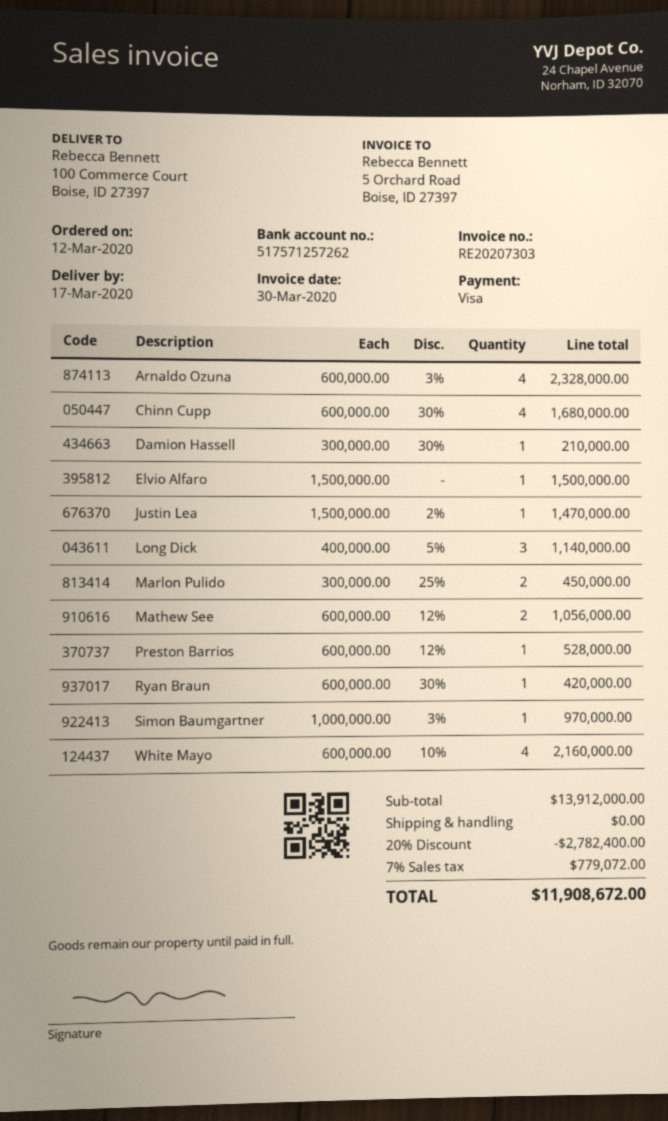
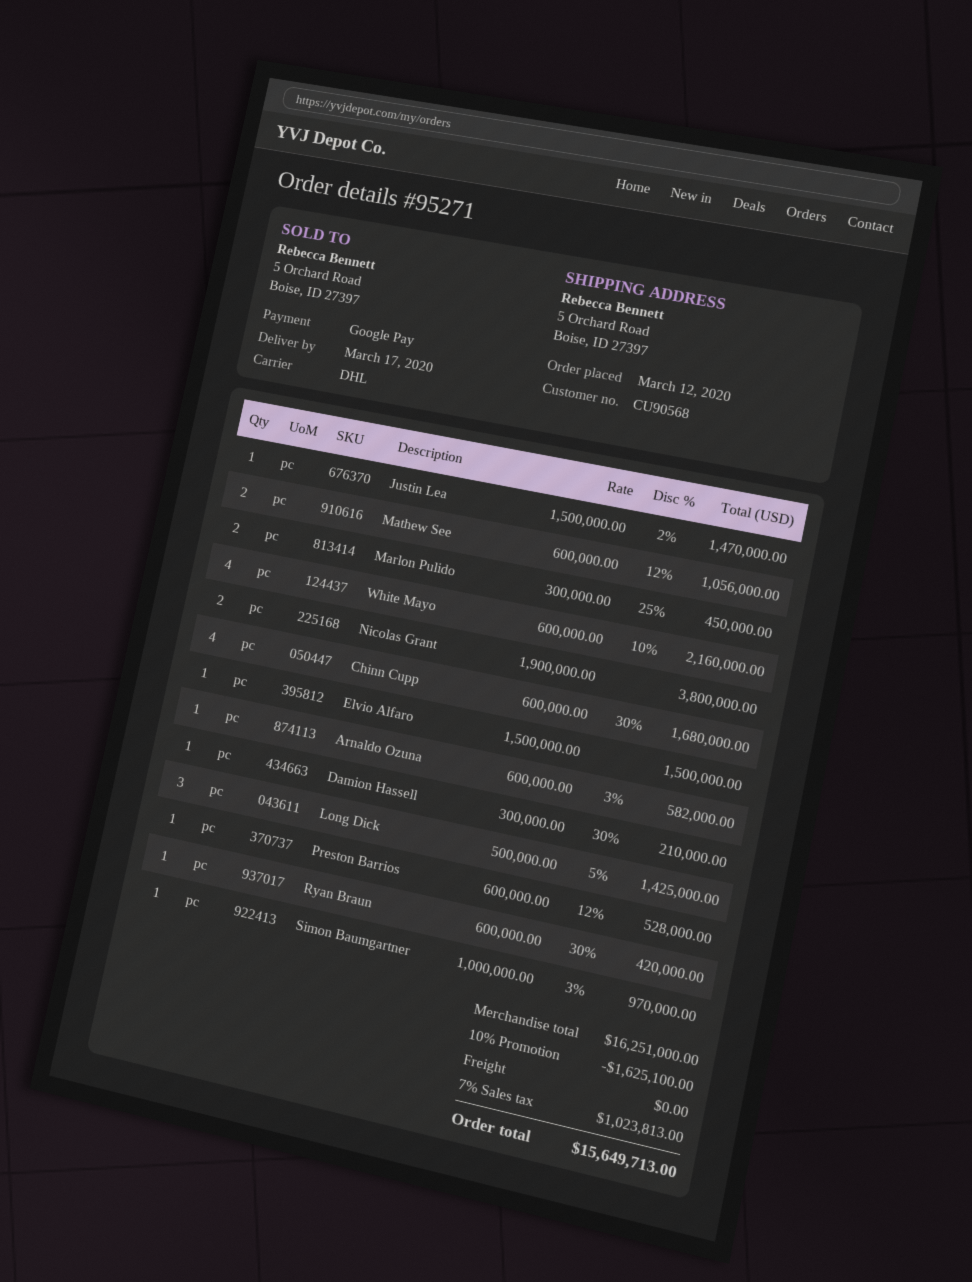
payment method: Visa -> Google Pay
ship to: 100 Commerce Court, Boise, ID 27397 -> 5 Orchard Road, Boise, ID 27397
Arnaldo Ozuna: 4 x 600000.00 - 3% = 2328000.00 -> 1 x 600000.00 - 3% = 582000.00
Long Dick: 3 x 400000.00 - 5% = 1140000.00 -> 3 x 500000.00 - 5% = 1425000.00
Nicolas Grant: none -> 2 x 1900000.00 = 3800000.00
subtotal: 13912000.00 -> 16251000.00
discount: 20% = 2782400.00 -> 10% = 1625100.00
tax: 7% = 779072.00 -> 7% = 1023813.00
total: 11908672.00 -> 15649713.00

